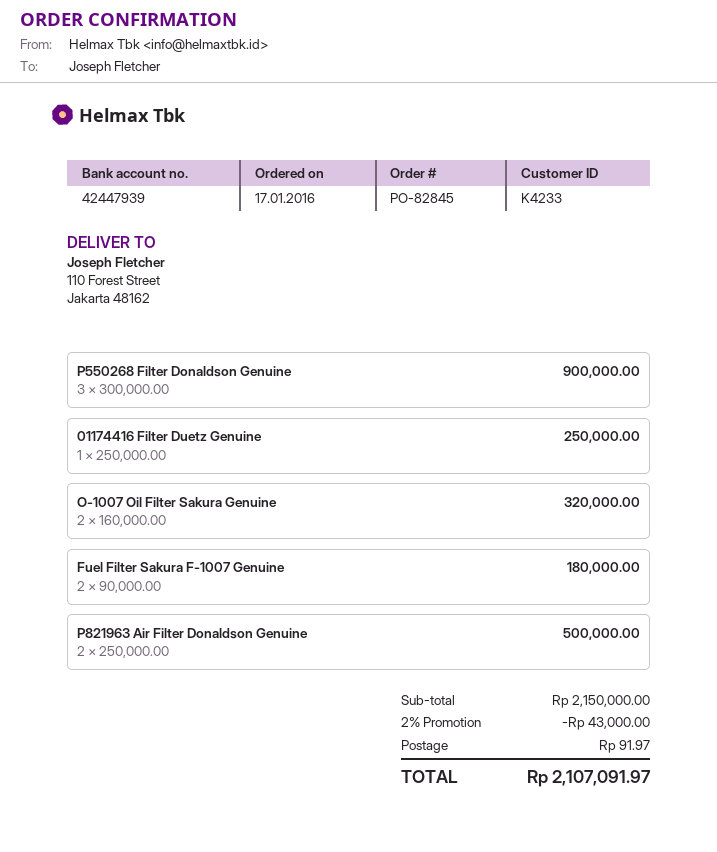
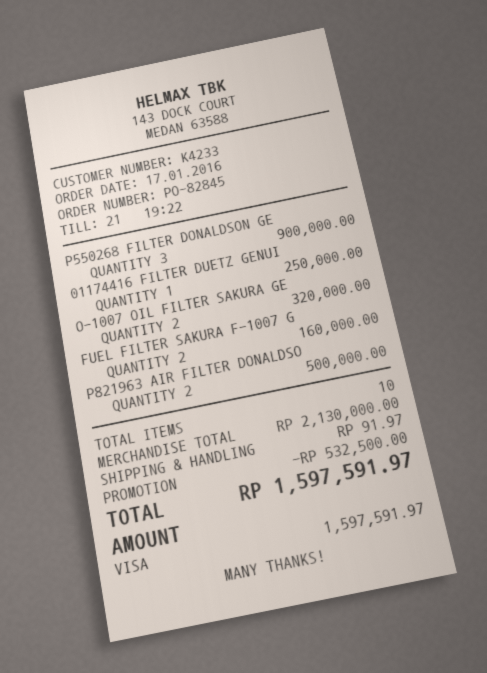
Fuel Filter Sakura F-1007 Genuine: 2 for 180000.00 -> 2 for 160000.00
subtotal: 2150000.00 -> 2130000.00
discount: 43000.00 -> 532500.00
total: 2107091.97 -> 1597591.97

